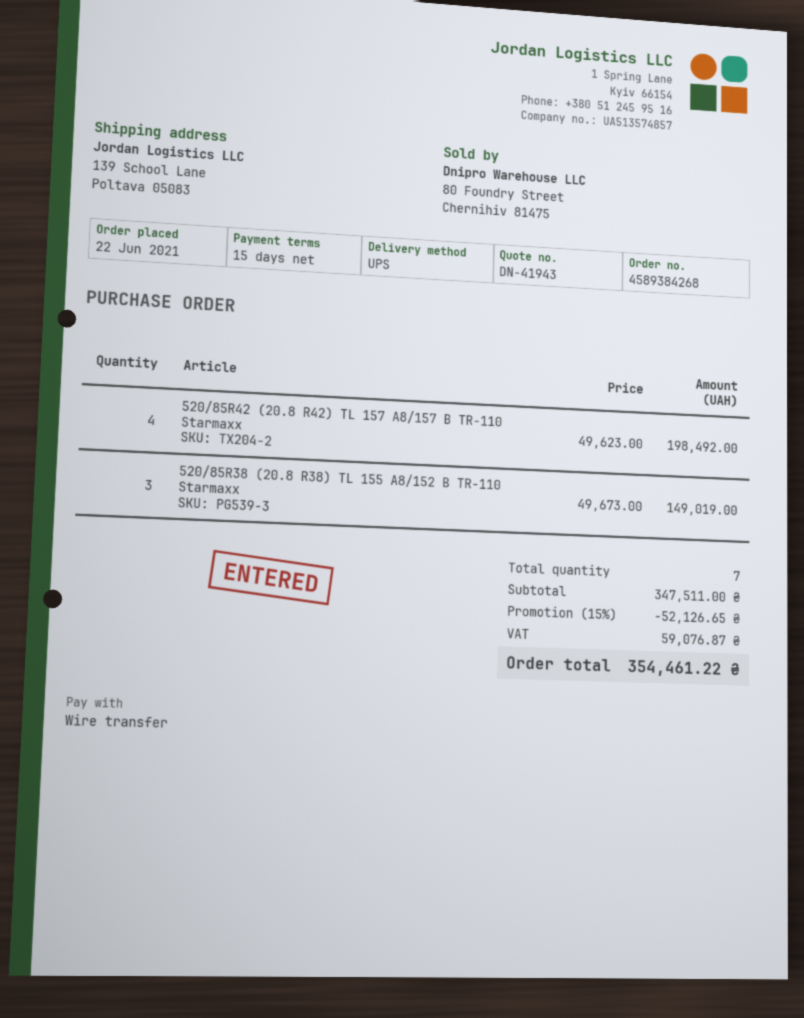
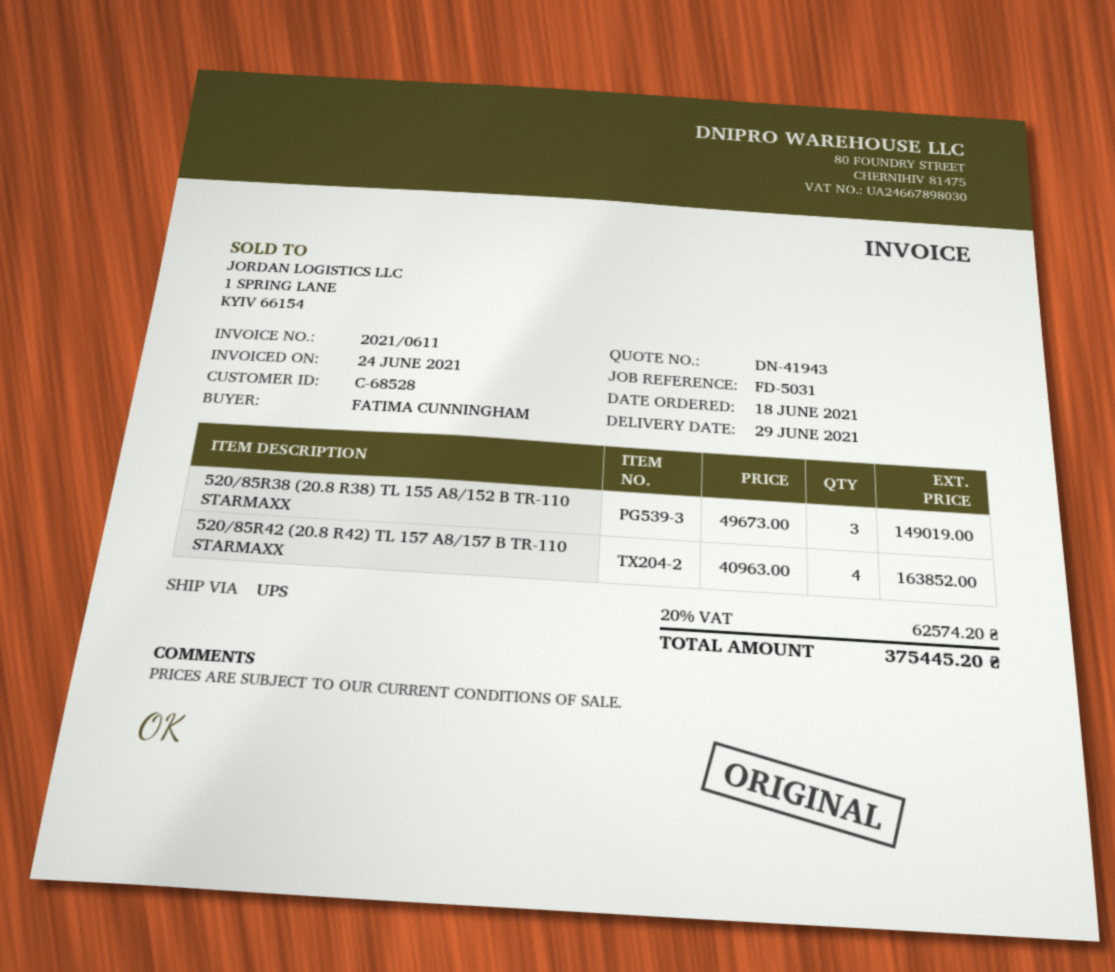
order date: 2021-06-22 -> 2021-06-18
520/85R42 (20.8 R42) TL 157 A8/157 B TR-110 Starmaxx: 4 x 49623.00 = 198492.00 -> 4 x 40963.00 = 163852.00
discount: 15% = 52126.65 -> none
tax: 59076.87 -> 62574.20
total: 354461.22 -> 375445.20

